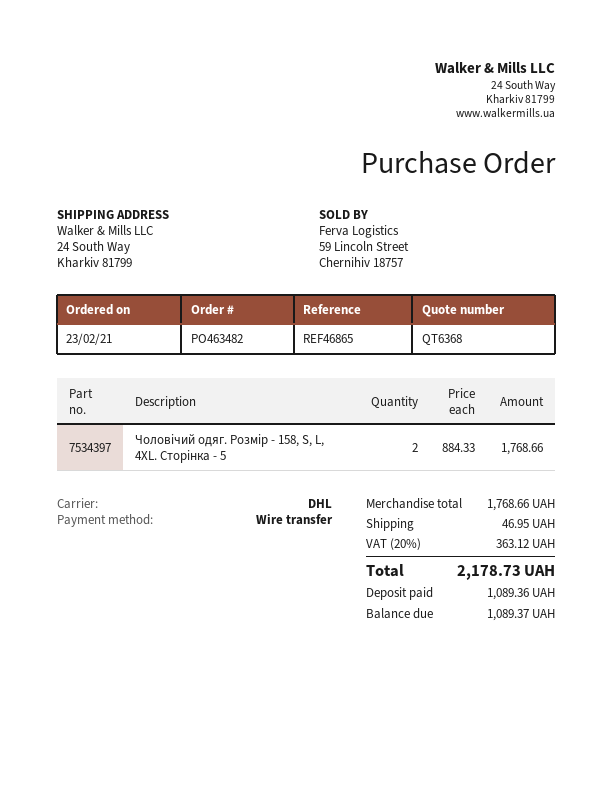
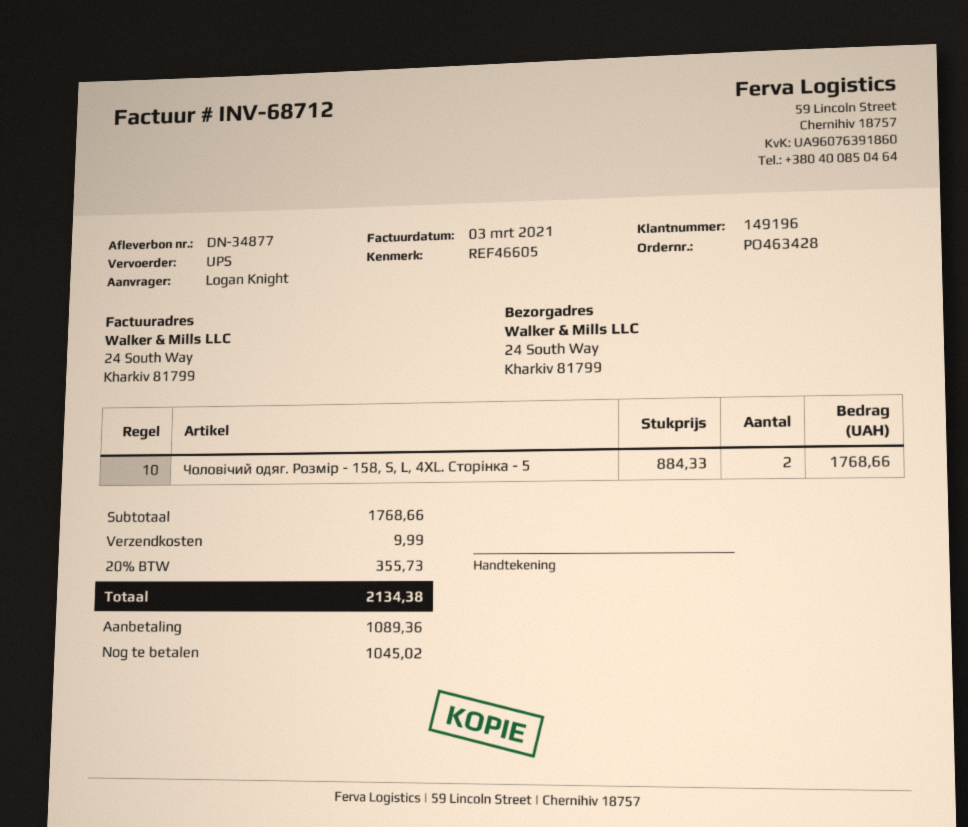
order number: PO463482 -> PO463428
reference: REF46865 -> REF46605
shipping method: DHL -> UPS
shipping: 46.95 -> 9.99
tax: 20% = 363.12 -> 20% = 355.73
total: 2178.73 -> 2134.38
balance: 1089.37 -> 1045.02

